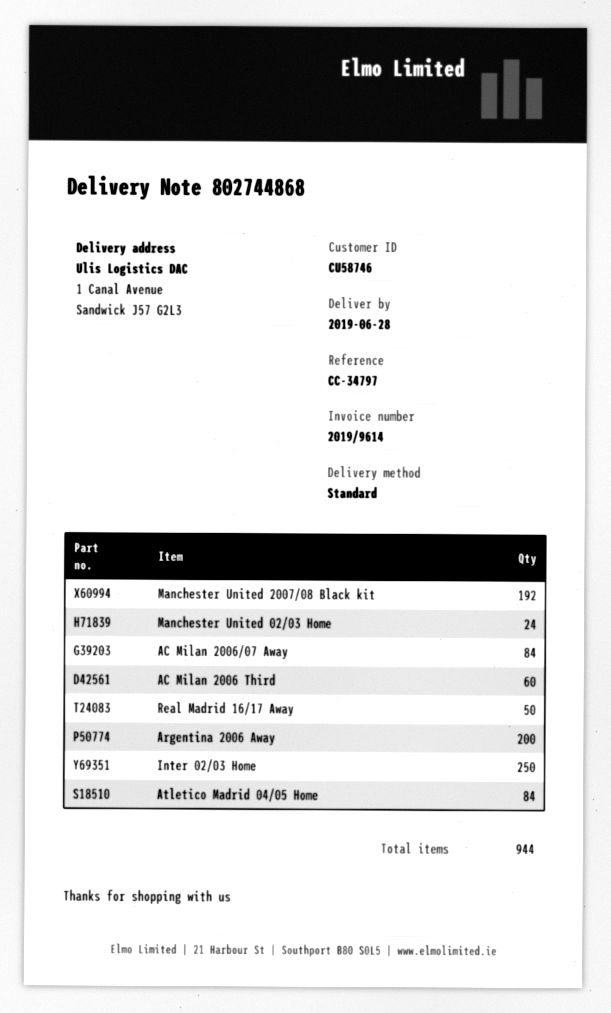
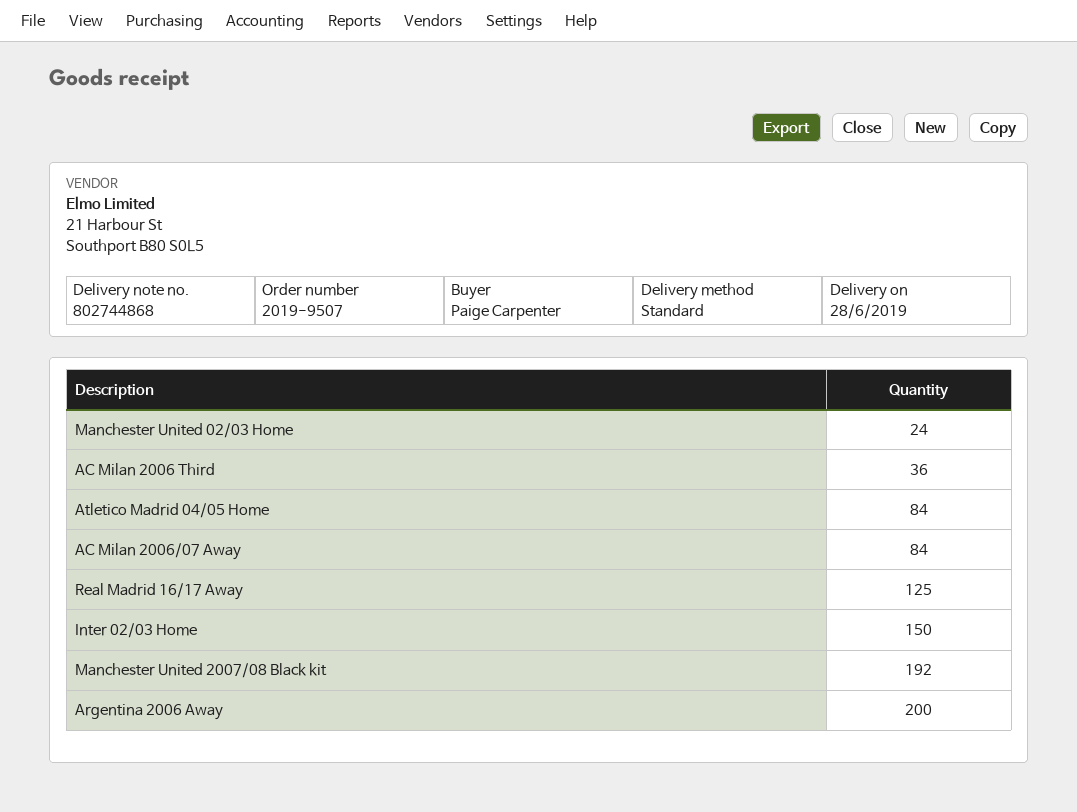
AC Milan 2006 Third: 60 -> 36
Real Madrid 16/17 Away: 50 -> 125
Inter 02/03 Home: 250 -> 150

